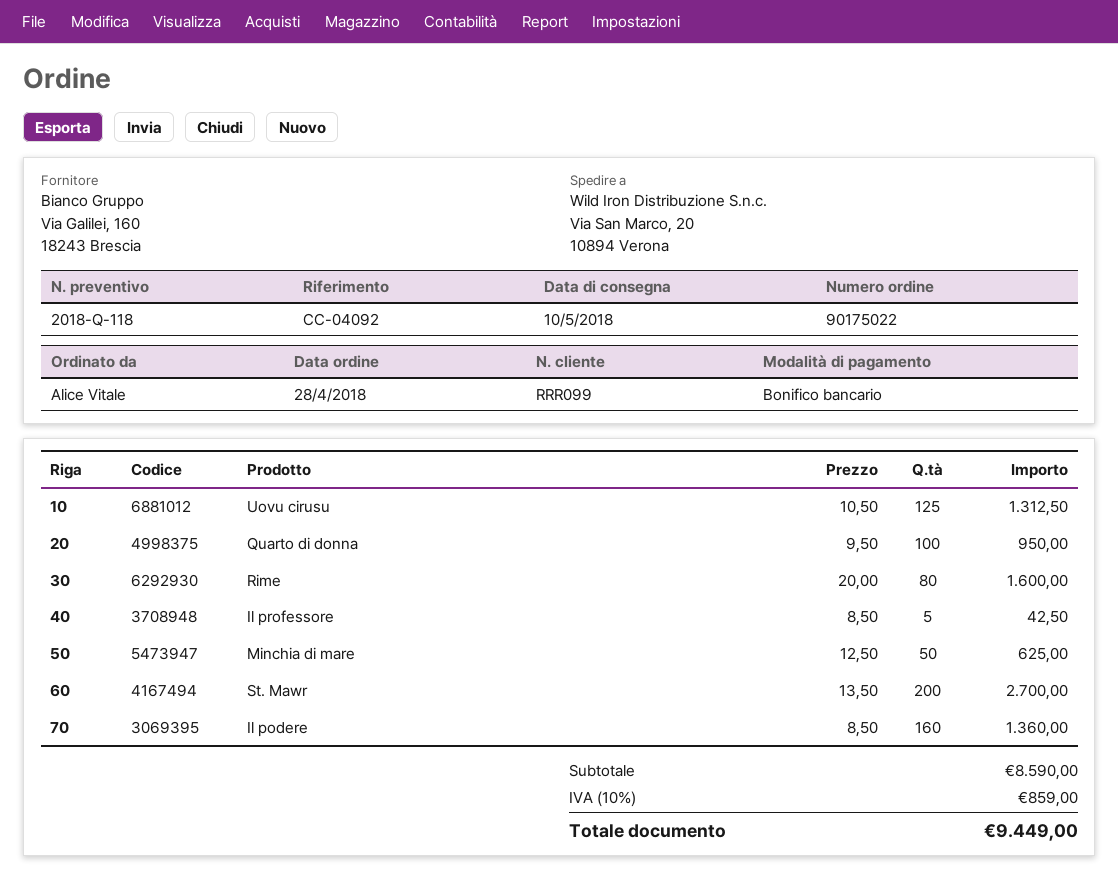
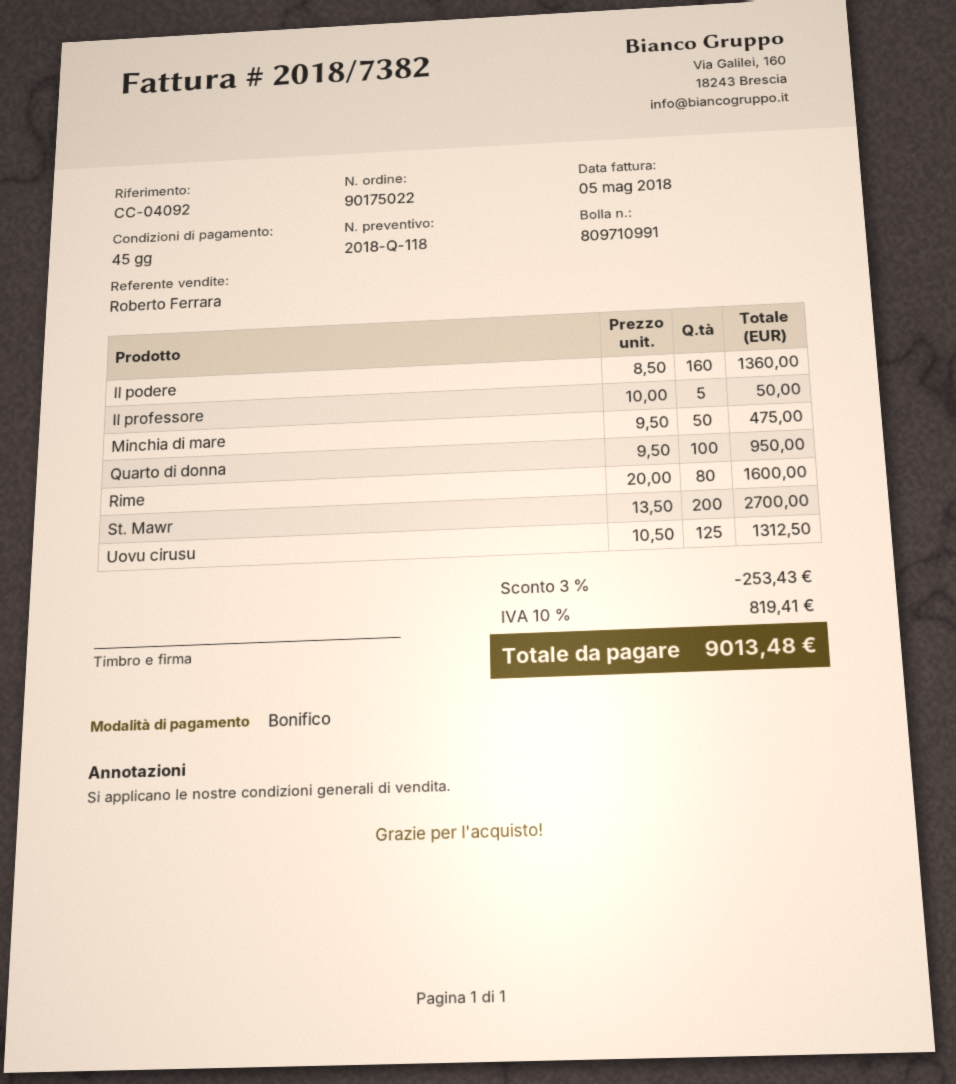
Il professore: 5 x 8.50 = 42.50 -> 5 x 10.00 = 50.00
Minchia di mare: 50 x 12.50 = 625.00 -> 50 x 9.50 = 475.00
discount: none -> 3% = 253.43
tax: 10% = 859.00 -> 10% = 819.41
total: 9449.00 -> 9013.48

